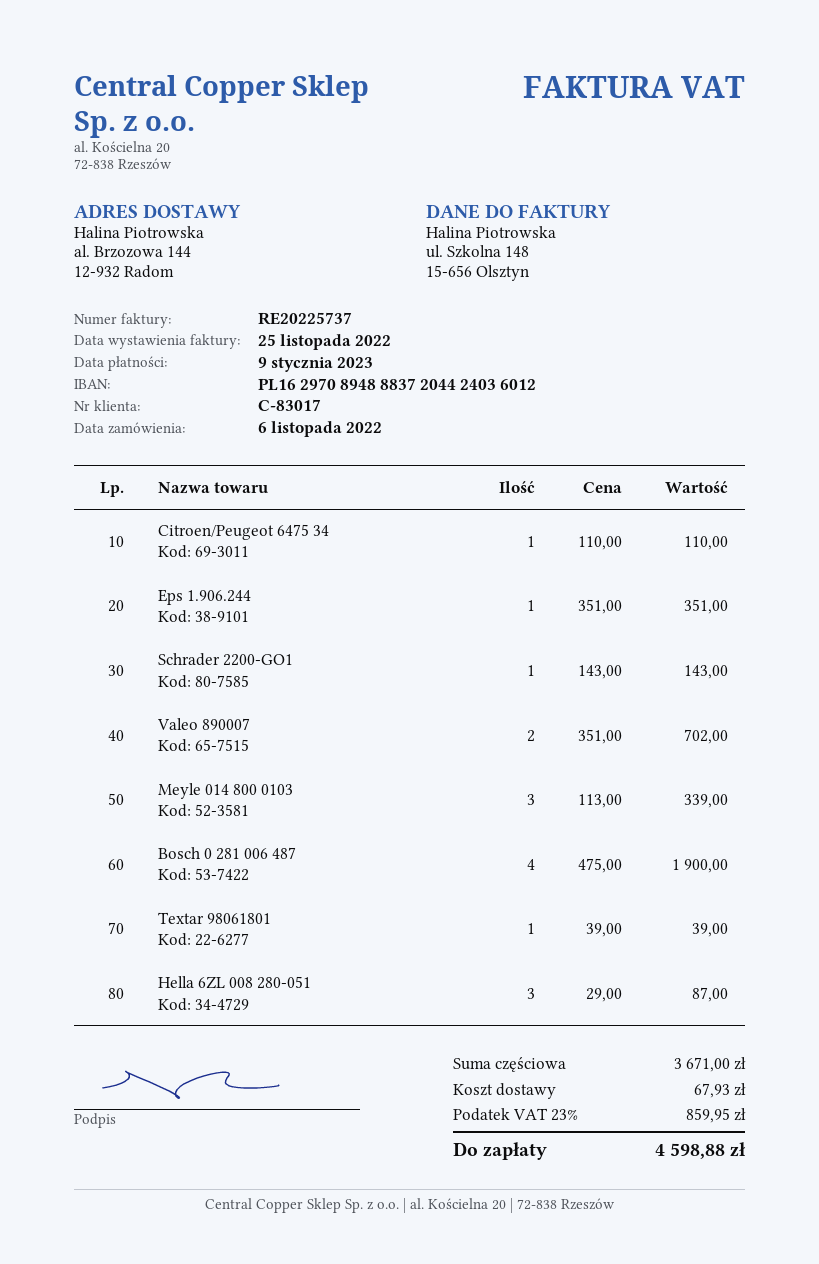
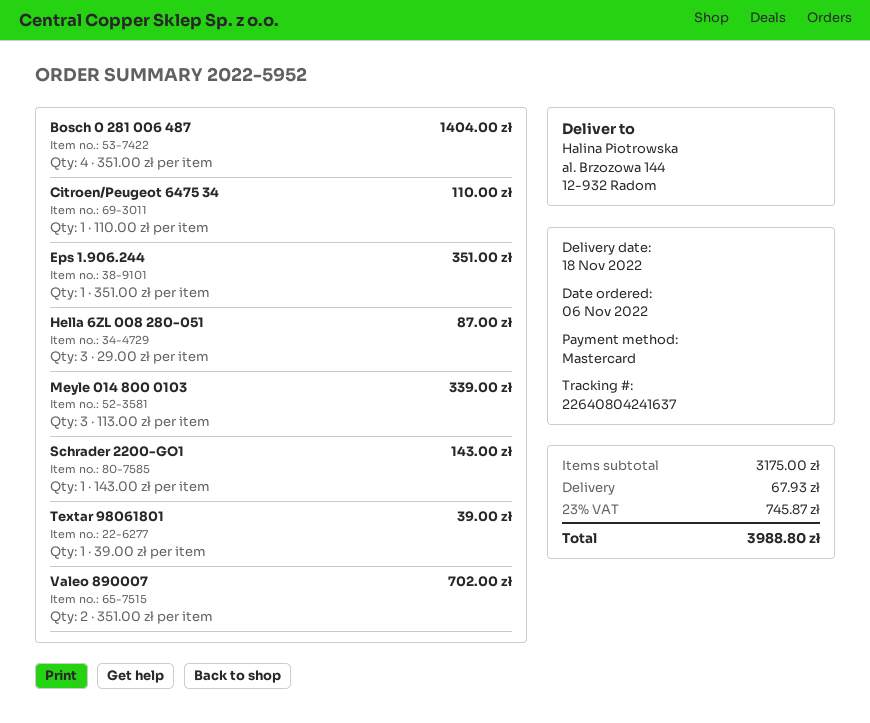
Bosch 0 281 006 487: 4 x 475.00 = 1900.00 -> 4 x 351.00 = 1404.00
subtotal: 3671.00 -> 3175.00
tax: 23% = 859.95 -> 23% = 745.87
total: 4598.88 -> 3988.80

